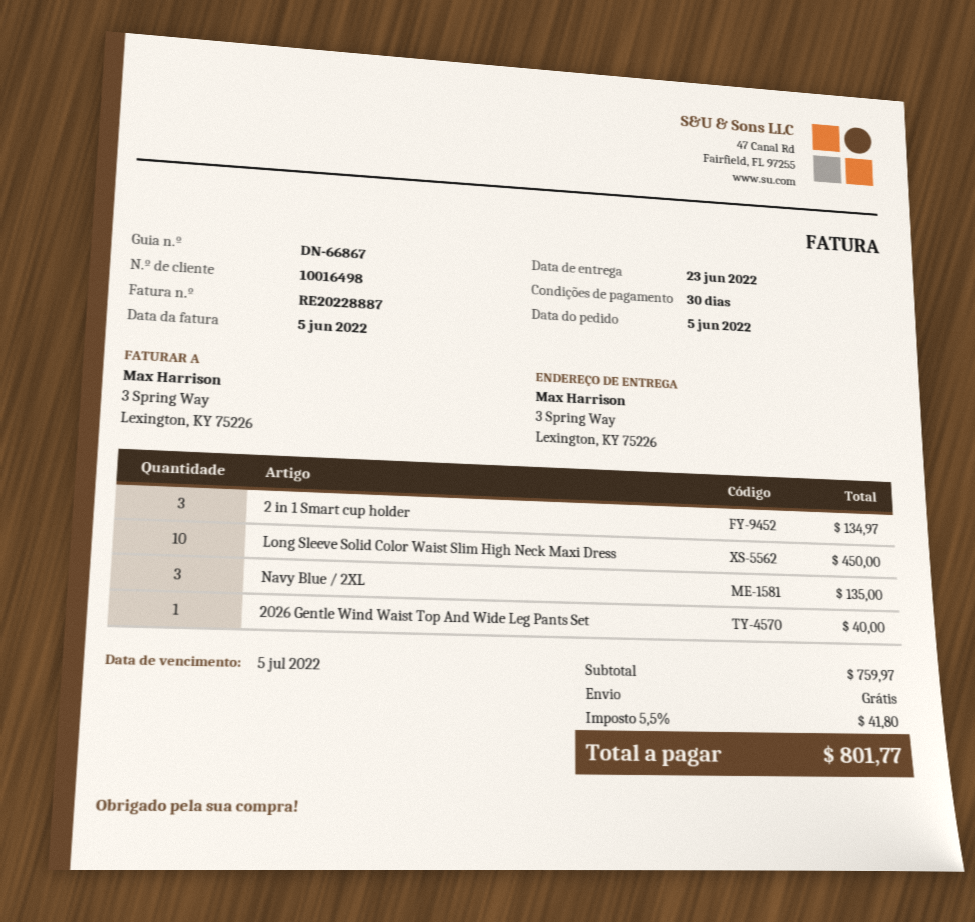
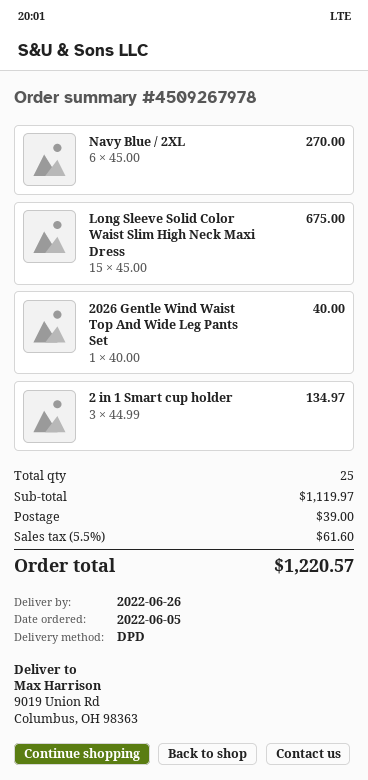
delivery date: 2022-06-23 -> 2022-06-26
ship to: 3 Spring Way, Lexington, KY 75226 -> 9019 Union Rd, Columbus, OH 98363
Long Sleeve Solid Color Waist Slim High Neck Maxi Dress: 10 for 450.00 -> 15 for 675.00
Navy Blue / 2XL: 3 for 135.00 -> 6 for 270.00
subtotal: 759.97 -> 1119.97
shipping: 0.00 -> 39.00
tax: 5.5% = 41.80 -> 5.5% = 61.60
total: 801.77 -> 1220.57

